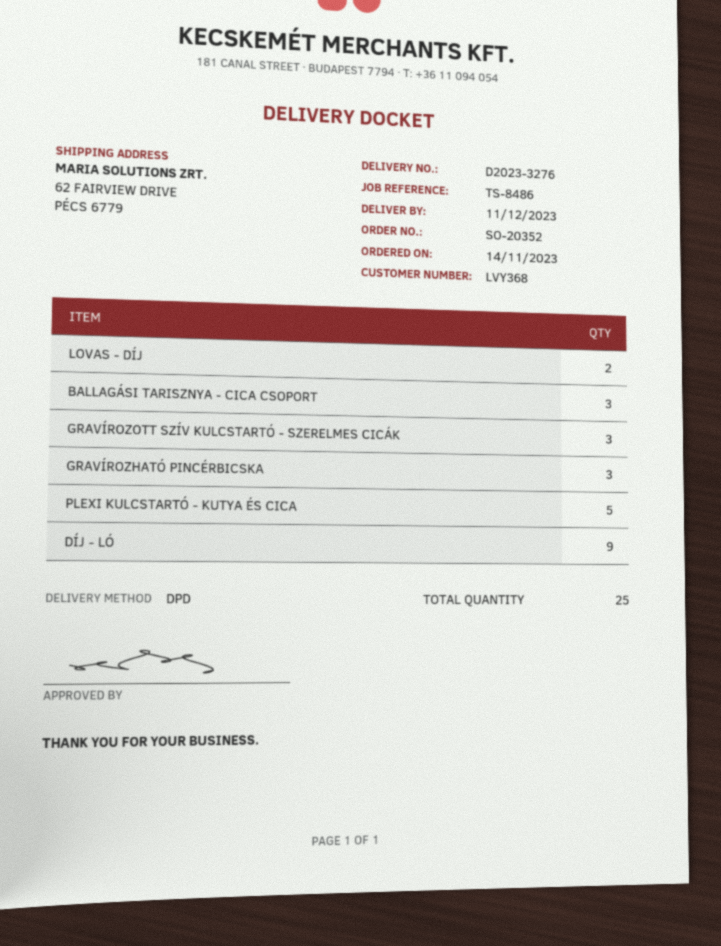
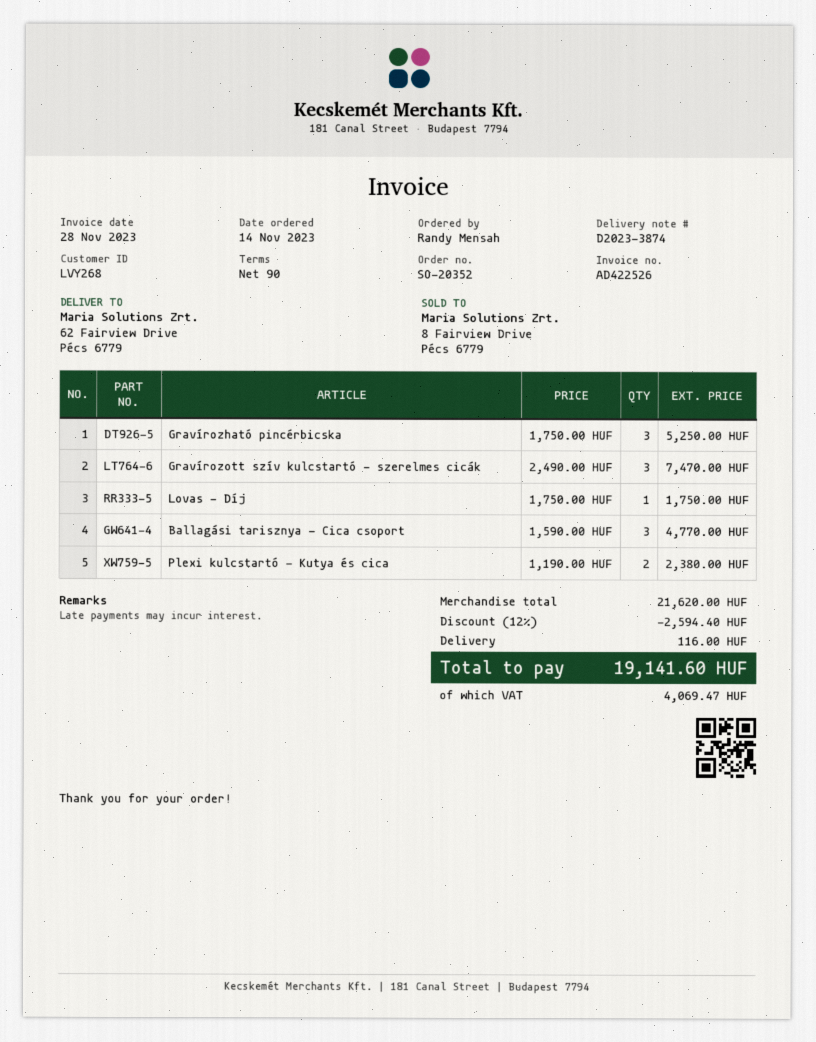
delivery note number: D2023-3276 -> D2023-3874
customer number: LVY368 -> LVY268
LOVAS - DÍJ: 2 -> 1
PLEXI KULCSTARTÓ - KUTYA ÉS CICA: 5 -> 2
DÍJ - LÓ: 9 -> none

